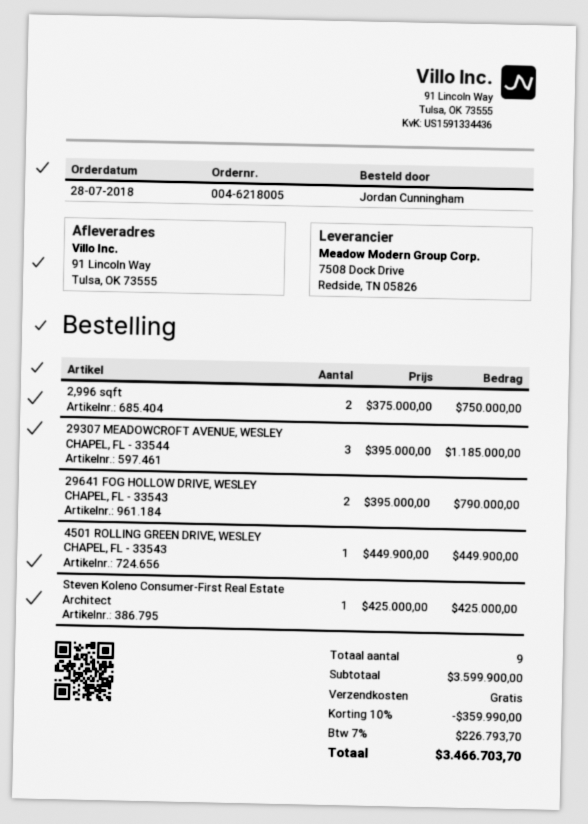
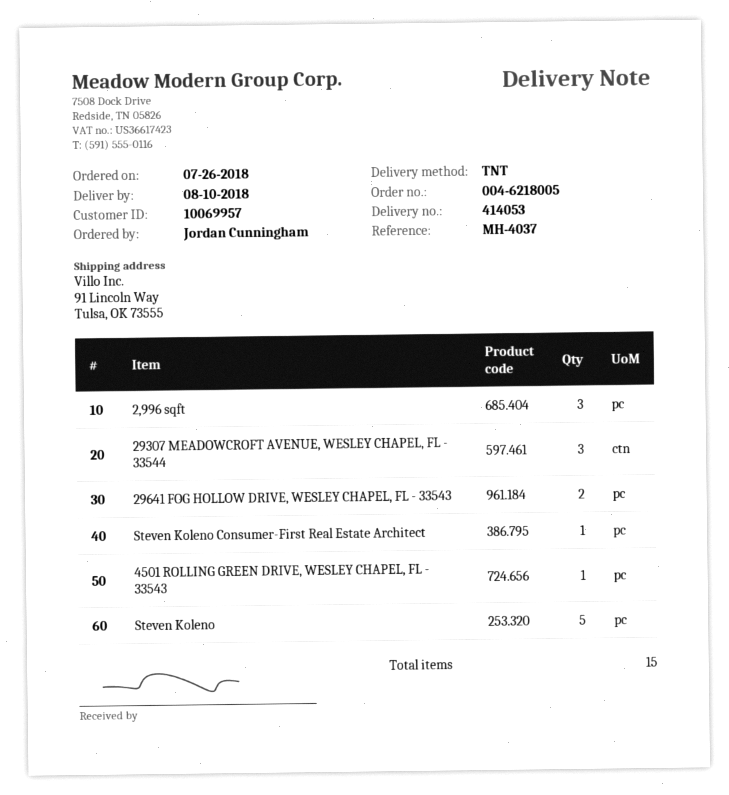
order date: 2018-07-28 -> 2018-07-26
2,996 sqft: 2 -> 3
Steven Koleno: none -> 5
total quantity: 9 -> 15

